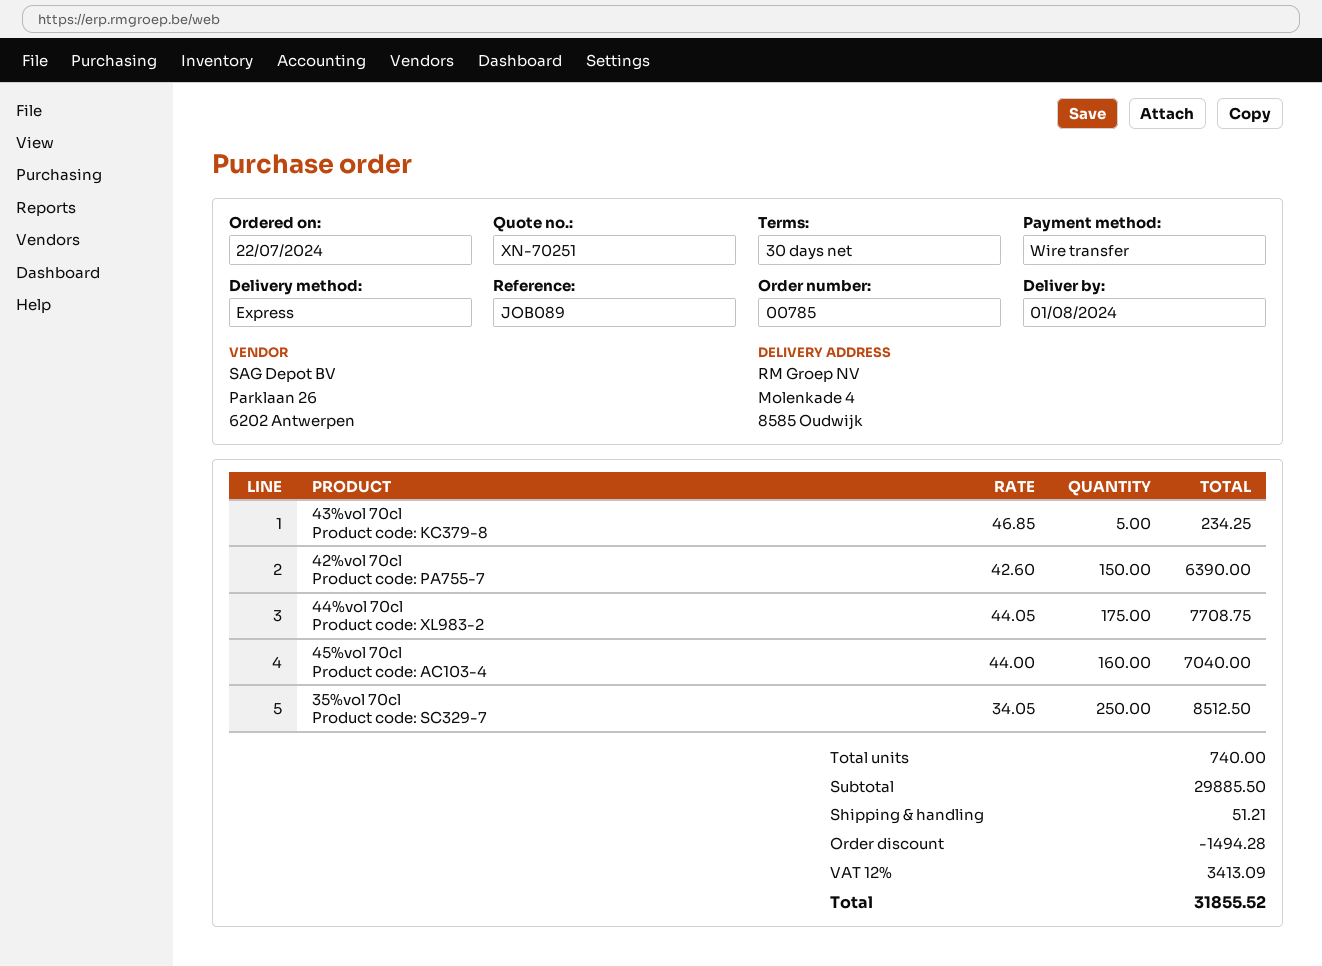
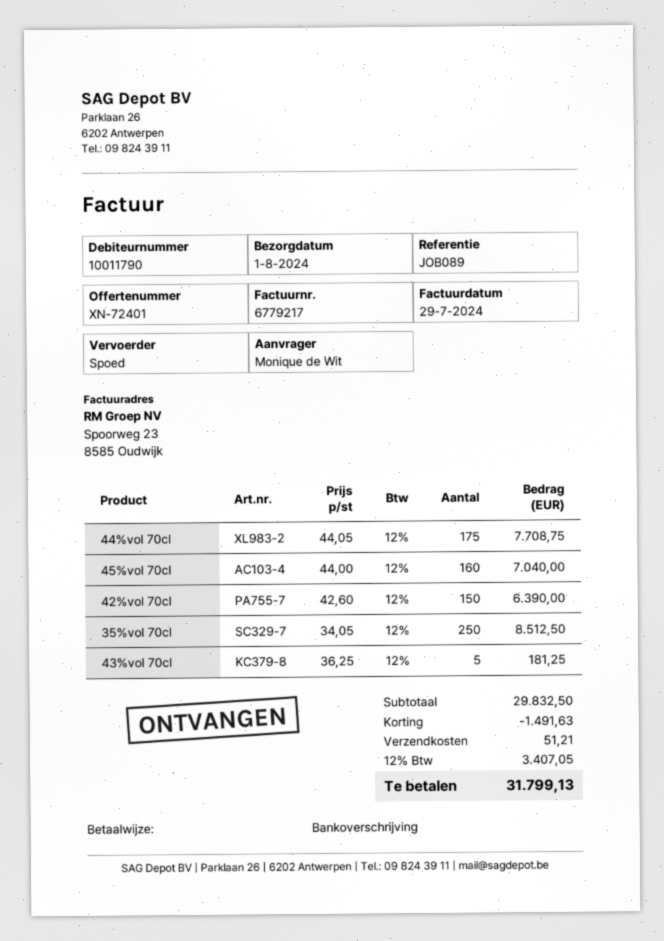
quote number: XN-70251 -> XN-72401
43%vol 70cl: 5 x 46.85 = 234.25 -> 5 x 36.25 = 181.25
subtotal: 29885.50 -> 29832.50
discount: 1494.28 -> 1491.63
tax: 12% = 3413.09 -> 12% = 3407.05
total: 31855.52 -> 31799.13

